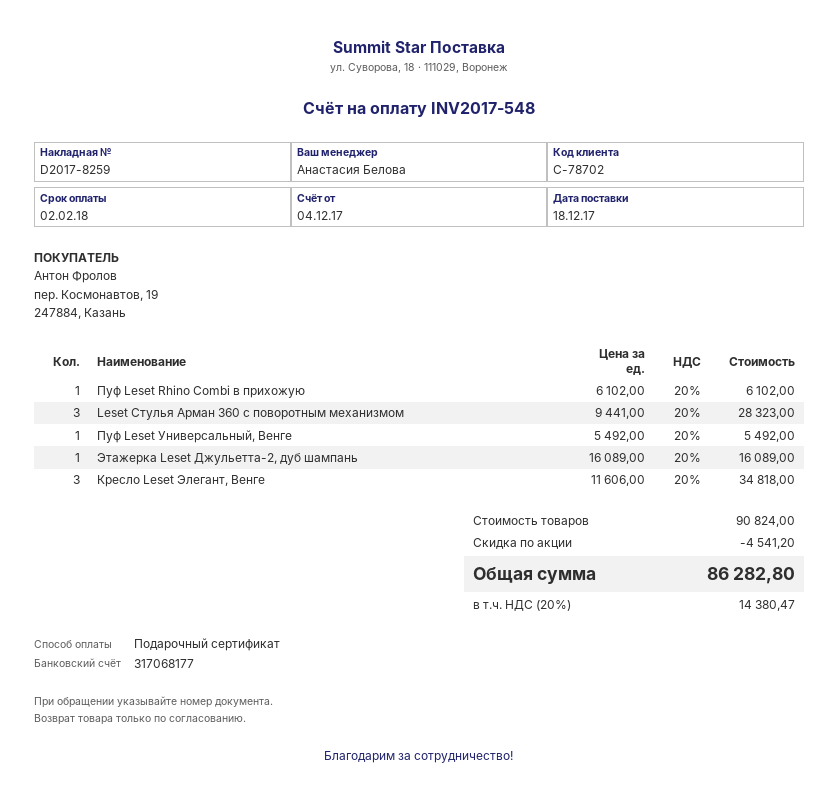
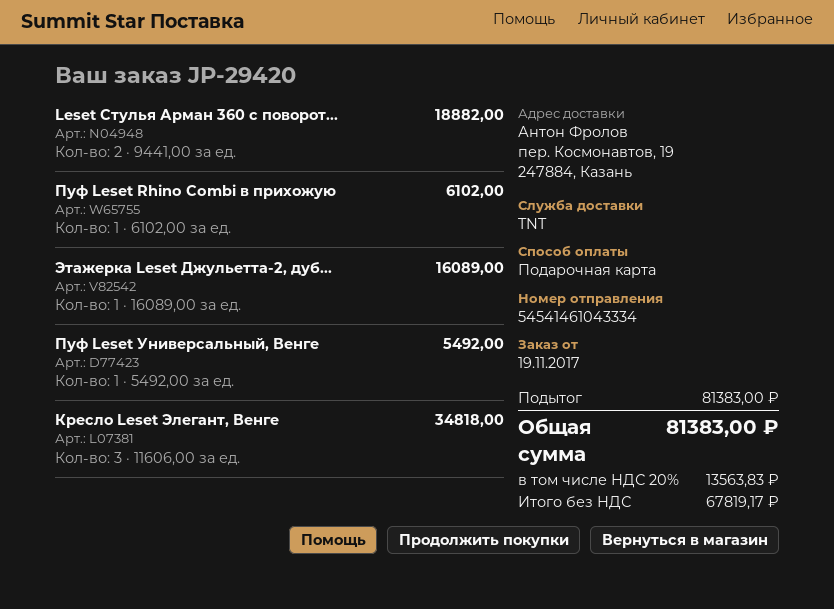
Leset Стулья Арман 360 с поворотным механизмом: 3 x 9441.00 = 28323.00 -> 2 x 9441.00 = 18882.00
subtotal: 90824.00 -> 81383.00
discount: 4541.20 -> none
tax: 20% = 14380.47 -> 20% = 13563.83
total: 86282.80 -> 81383.00

